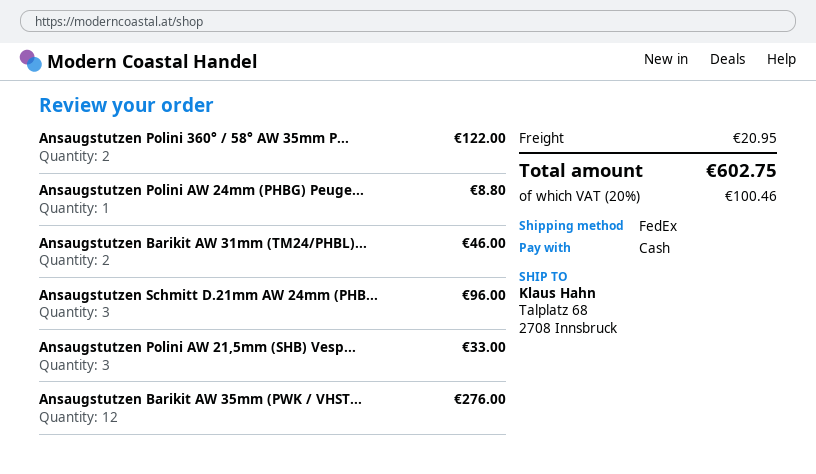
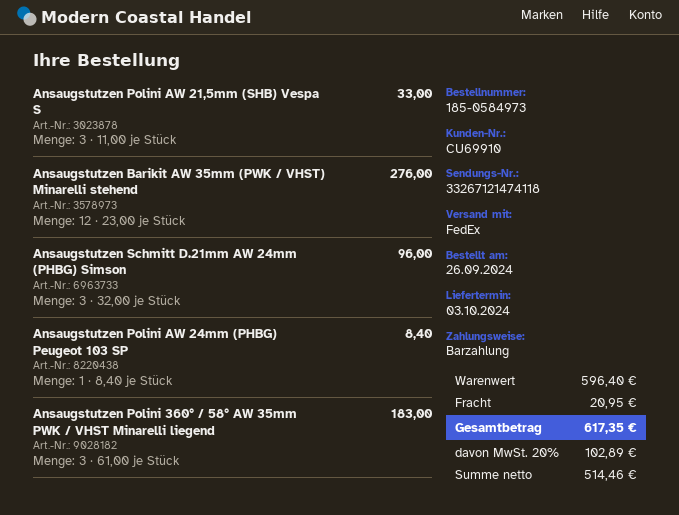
Ansaugstutzen Polini 360° / 58° AW 35mm P...: 2 for 122.00 -> 3 for 183.00
Ansaugstutzen Polini AW 24mm (PHBG) Peuge...: 1 for 8.80 -> 1 for 8.40
Ansaugstutzen Barikit AW 31mm (TM24/PHBL)...: 2 for 46.00 -> none
tax: 20% = 100.46 -> 20% = 102.89
total: 602.75 -> 617.35

